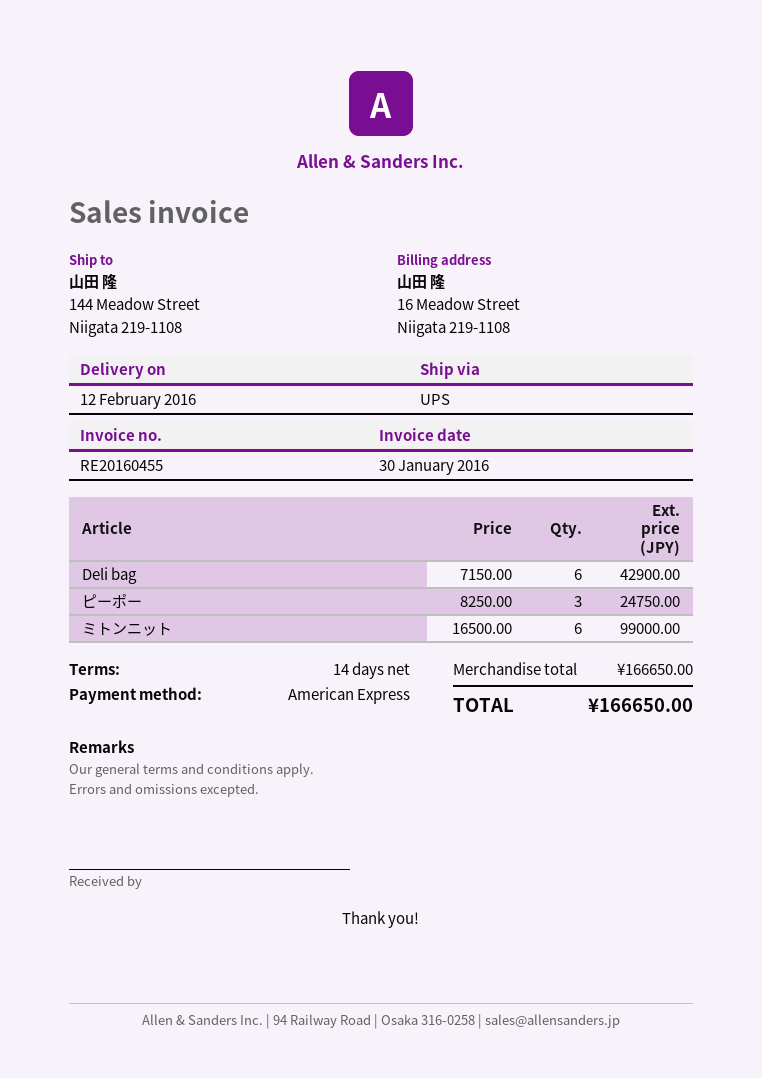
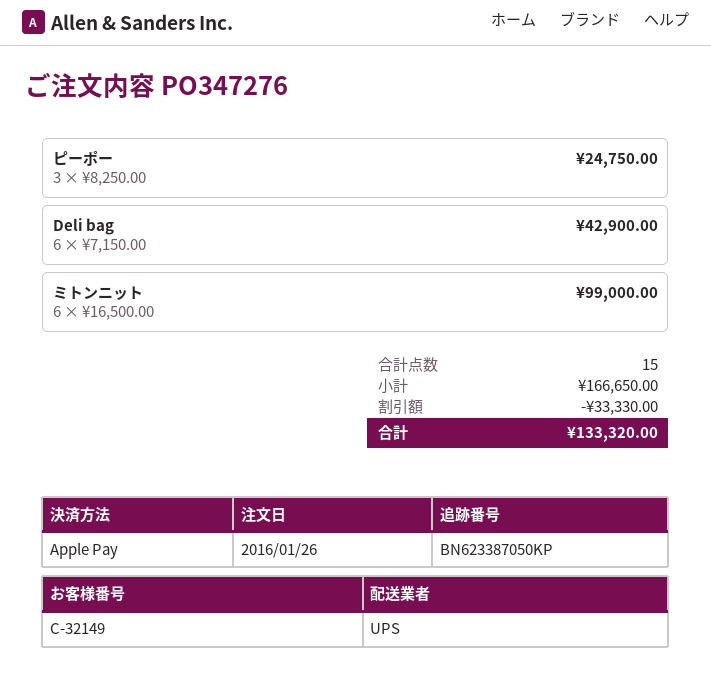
payment method: American Express -> Apple Pay
discount: none -> 33330.00
total: 166650.00 -> 133320.00

